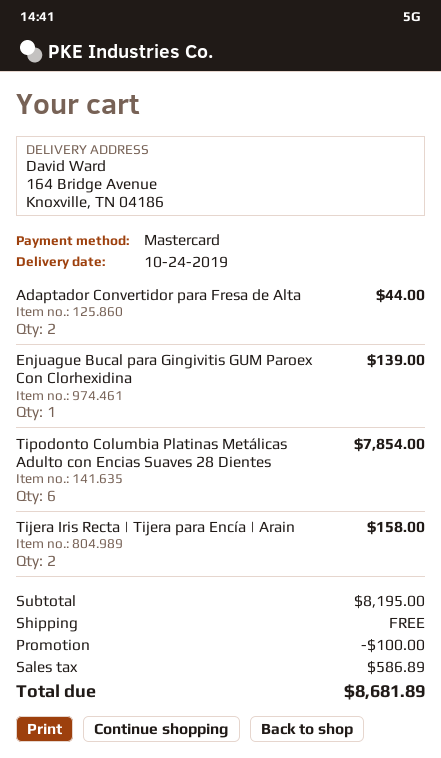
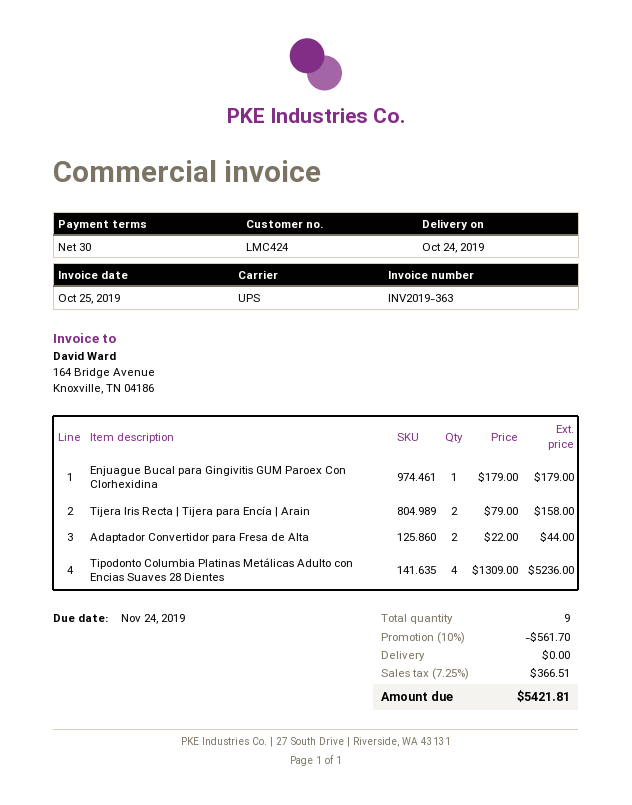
Enjuague Bucal para Gingivitis GUM Paroex Con Clorhexidina: 1 for 139.00 -> 1 for 179.00
Tipodonto Columbia Platinas Metálicas Adulto con Encias Suaves 28 Dientes: 6 for 7854.00 -> 4 for 5236.00
discount: 100.00 -> 561.70
tax: 586.89 -> 366.51
total: 8681.89 -> 5421.81

